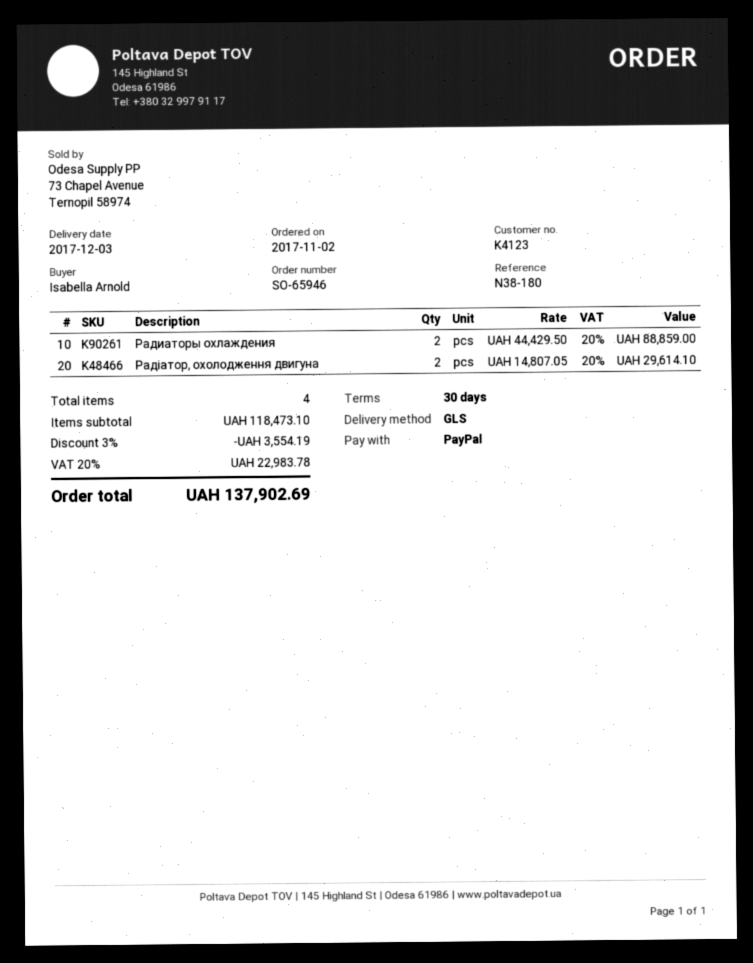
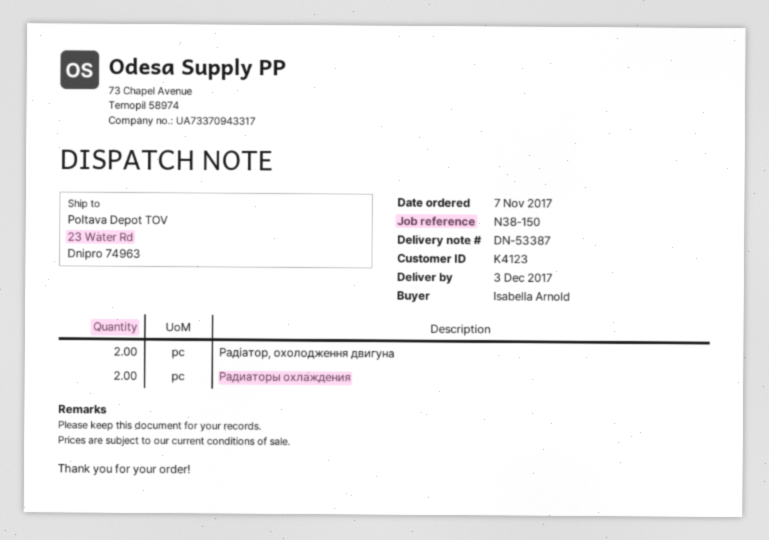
order date: 2017-11-02 -> 2017-11-07
reference: N38-180 -> N38-150

